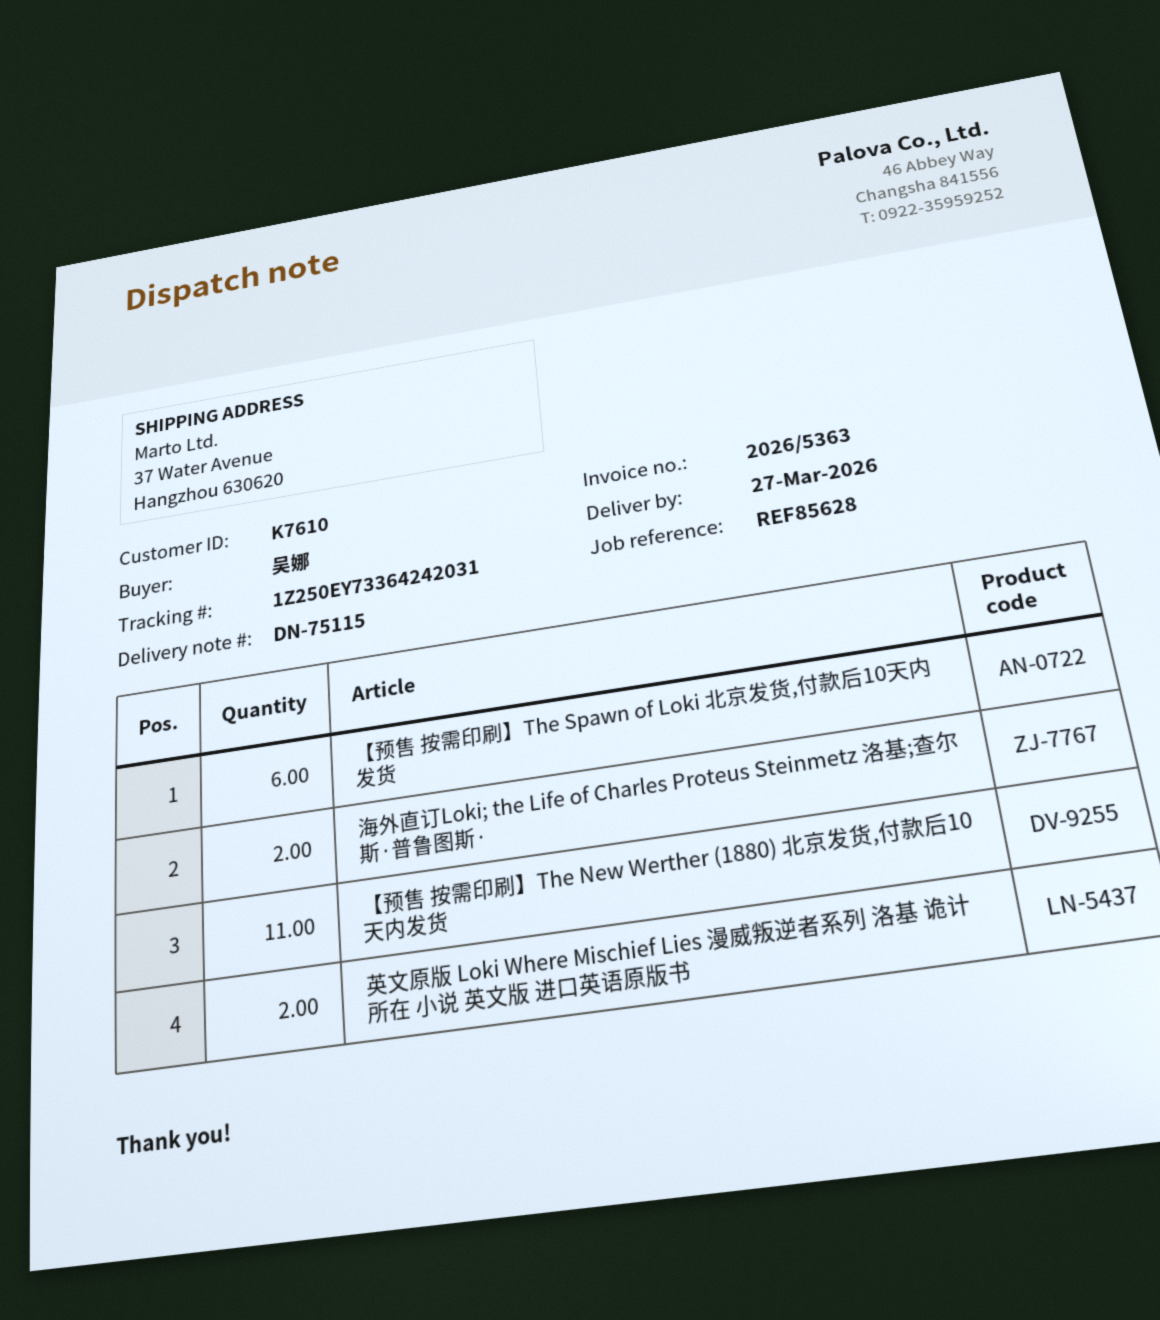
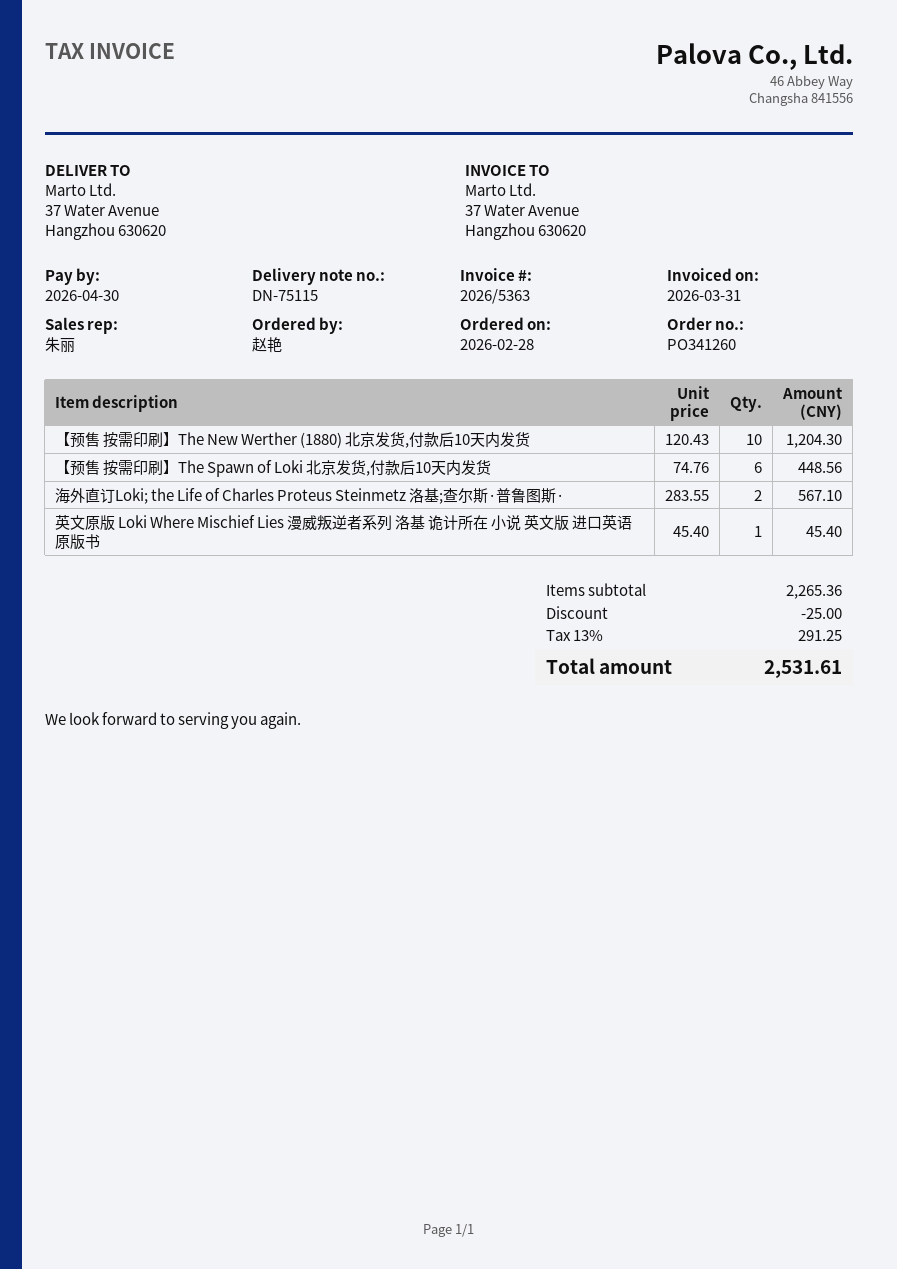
ordered by: 吴娜 -> 赵艳
【预售 按需印刷】The New Werther (1880) 北京发货,付款后10天内发货: 11 -> 10
英文原版 Loki Where Mischief Lies 漫威叛逆者系列 洛基 诡计所在 小说 英文版 进口英语原版书: 2 -> 1

